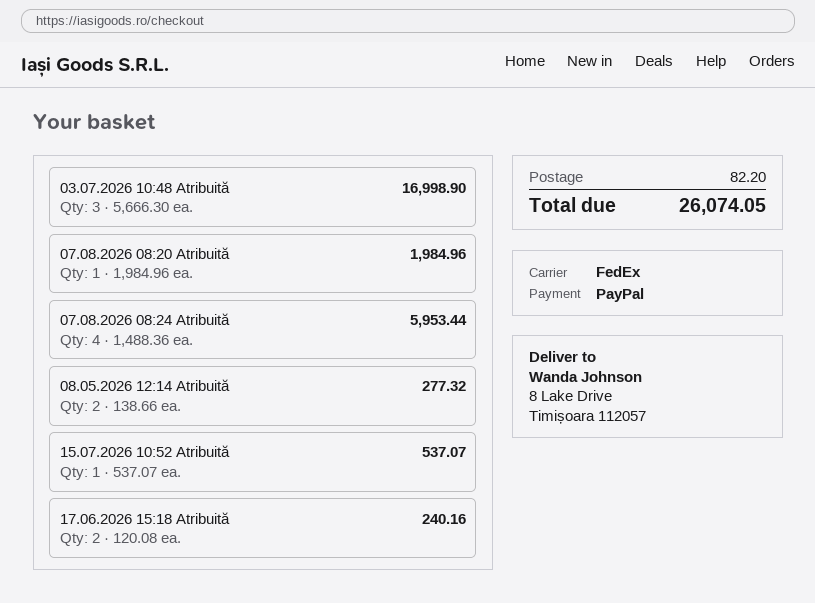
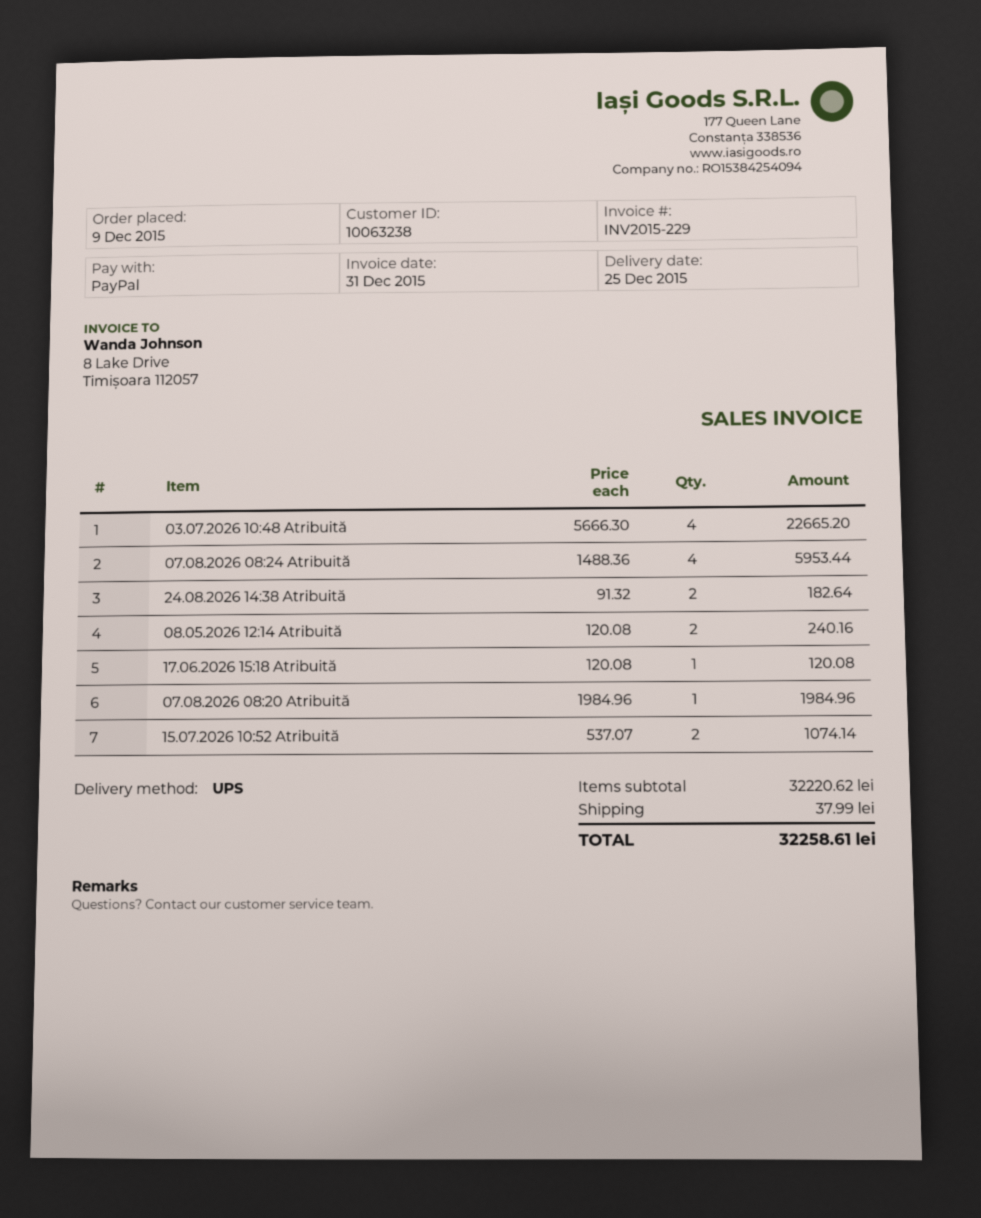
shipping method: FedEx -> UPS
03.07.2026 10:48 Atribuită: 3 x 5666.30 = 16998.90 -> 4 x 5666.30 = 22665.20
08.05.2026 12:14 Atribuită: 2 x 138.66 = 277.32 -> 2 x 120.08 = 240.16
15.07.2026 10:52 Atribuită: 1 x 537.07 = 537.07 -> 2 x 537.07 = 1074.14
17.06.2026 15:18 Atribuită: 2 x 120.08 = 240.16 -> 1 x 120.08 = 120.08
24.08.2026 14:38 Atribuită: none -> 2 x 91.32 = 182.64
shipping: 82.20 -> 37.99
total: 26074.05 -> 32258.61

